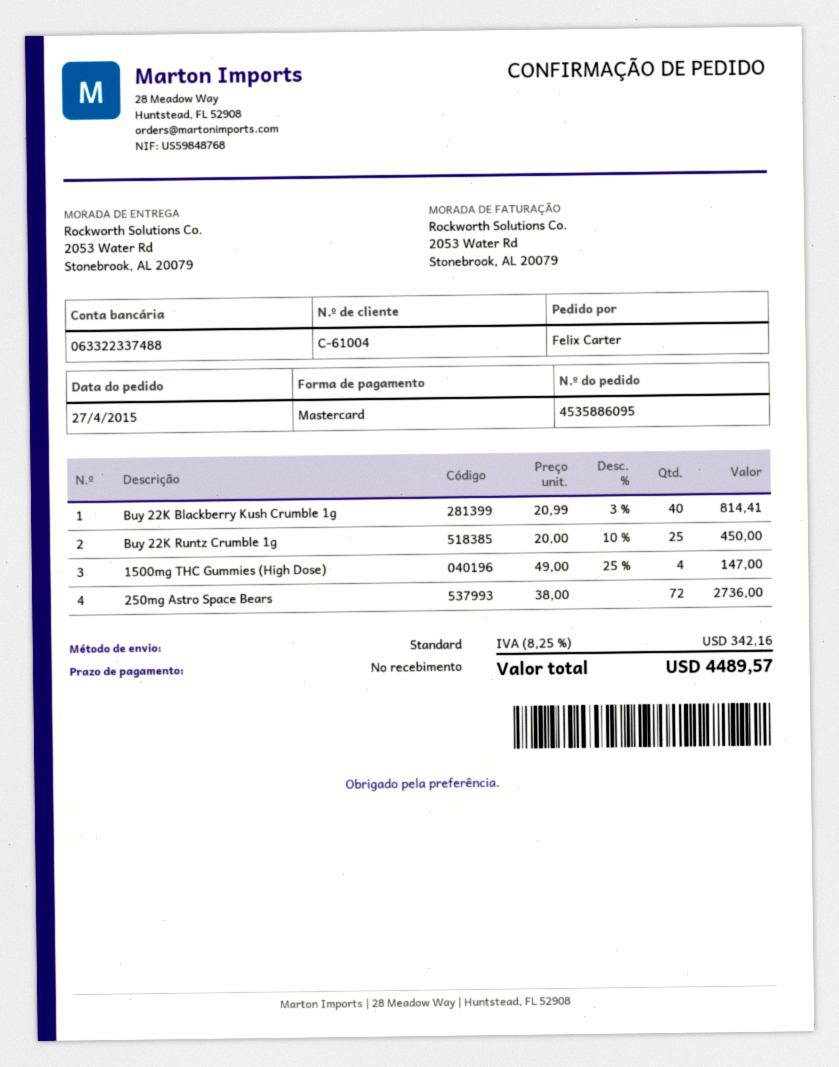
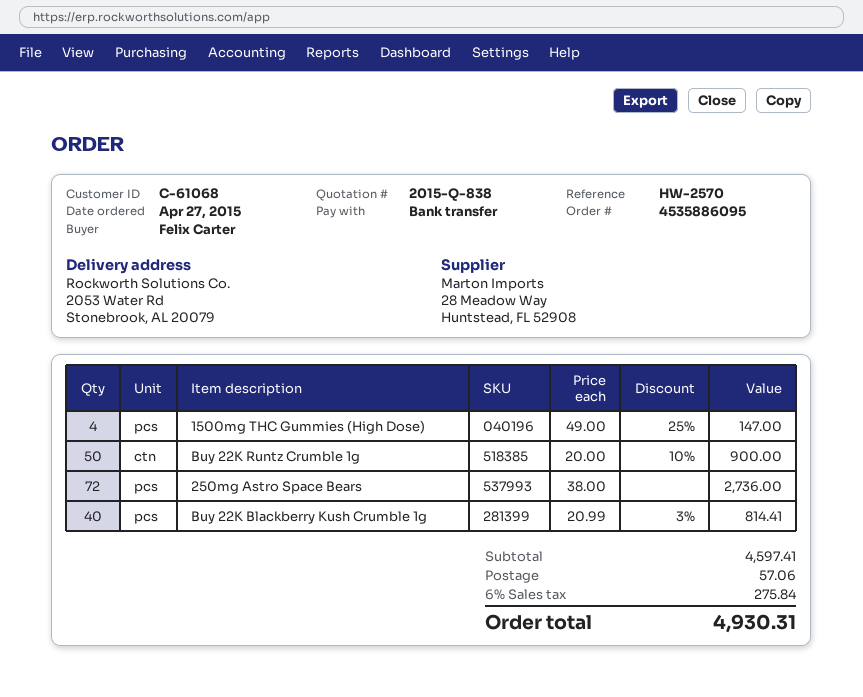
customer number: C-61004 -> C-61068
payment method: Mastercard -> bank transfer
Buy 22K Runtz Crumble 1g: 25 x 20.00 - 10% = 450.00 -> 50 x 20.00 - 10% = 900.00
shipping: none -> 57.06
tax: 8.25% = 342.16 -> 6% = 275.84
total: 4489.57 -> 4930.31

